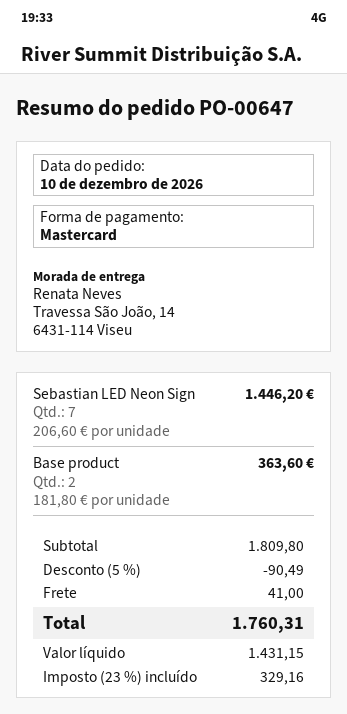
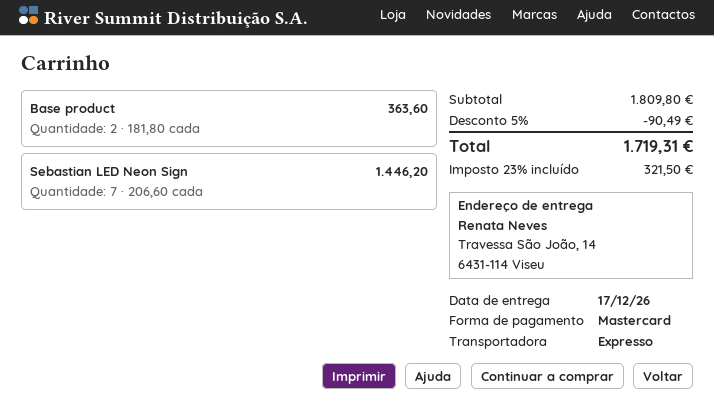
shipping: 41.00 -> none
tax: 23% = 329.16 -> 23% = 321.50
total: 1760.31 -> 1719.31

